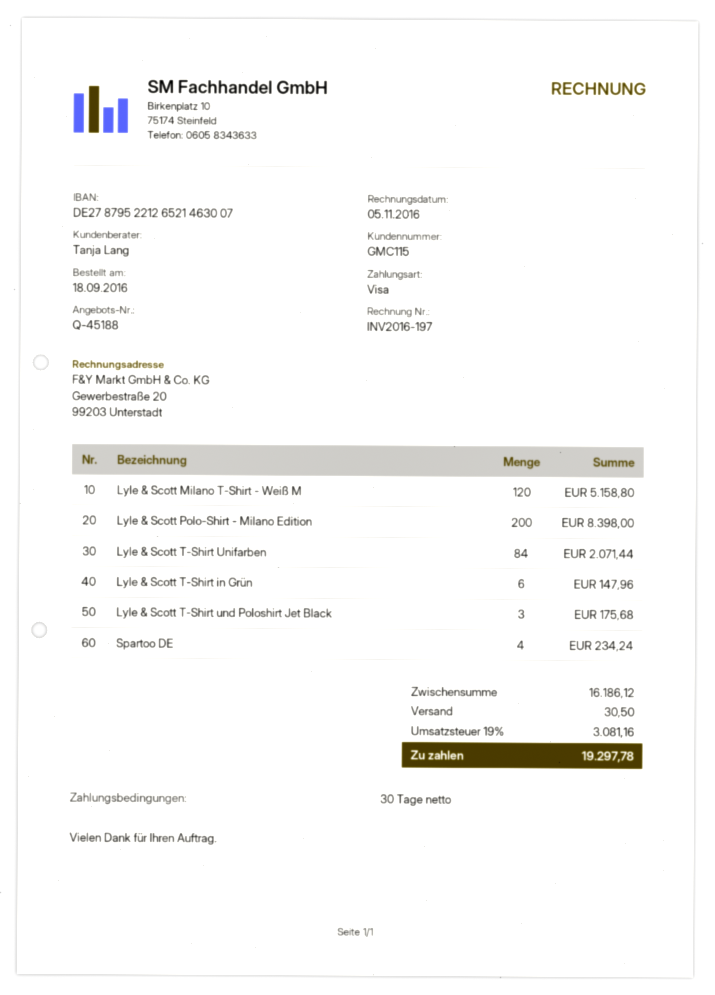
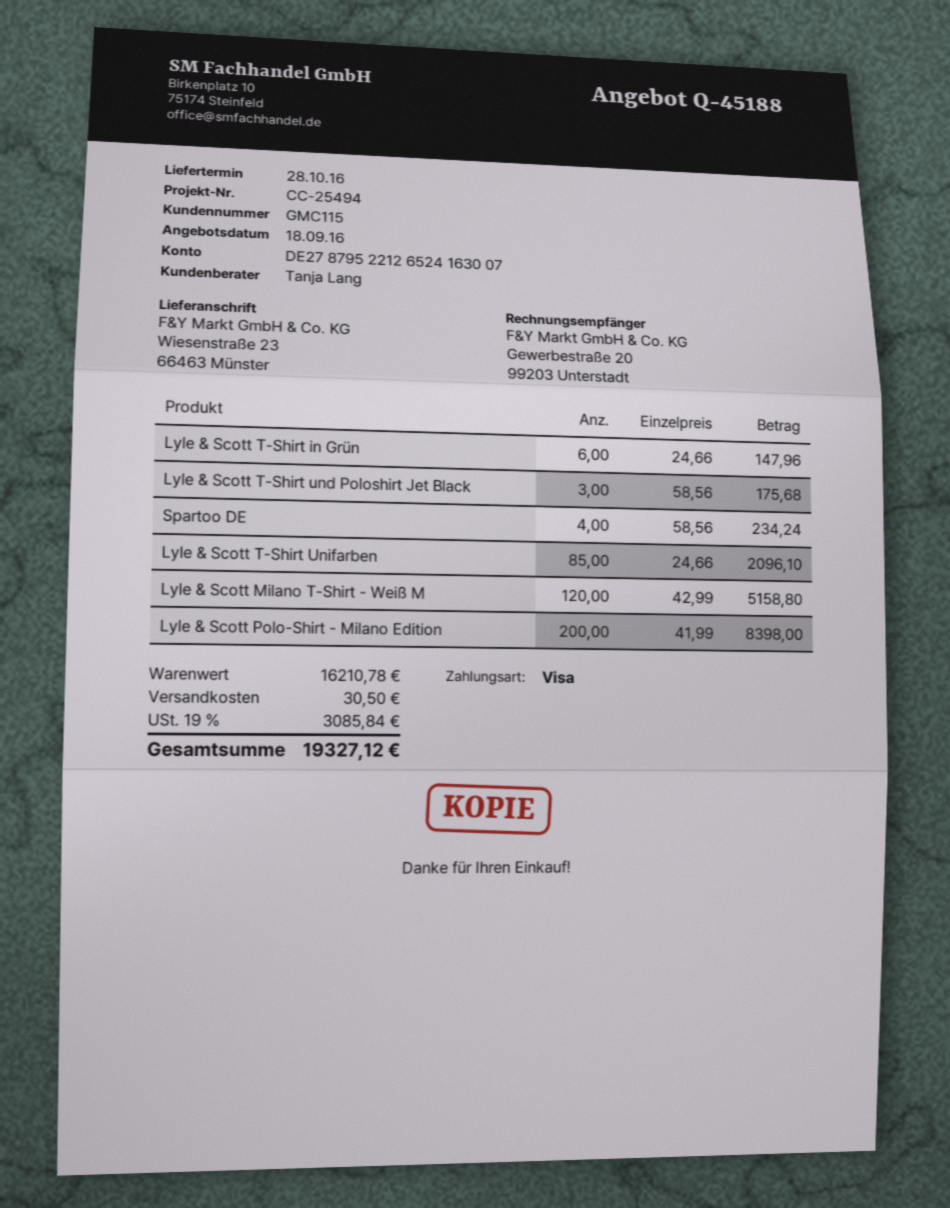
bank account: DE27879522126521463007 -> DE27879522126524163007
Lyle & Scott T-Shirt Unifarben: 84 for 2071.44 -> 85 for 2096.10
subtotal: 16186.12 -> 16210.78
tax: 19% = 3081.16 -> 19% = 3085.84
total: 19297.78 -> 19327.12

